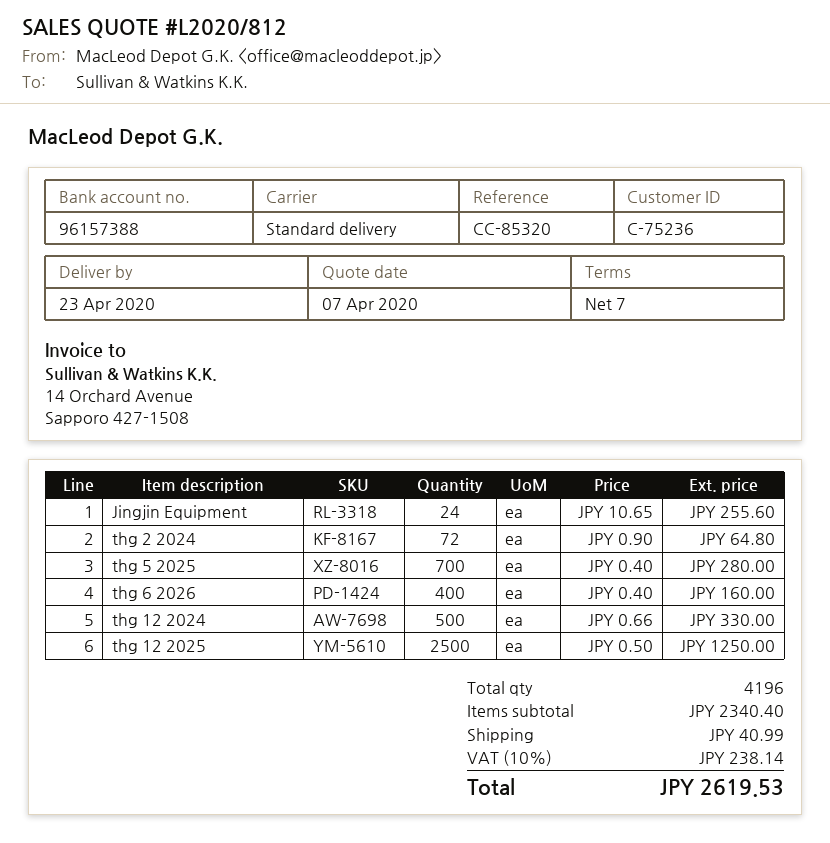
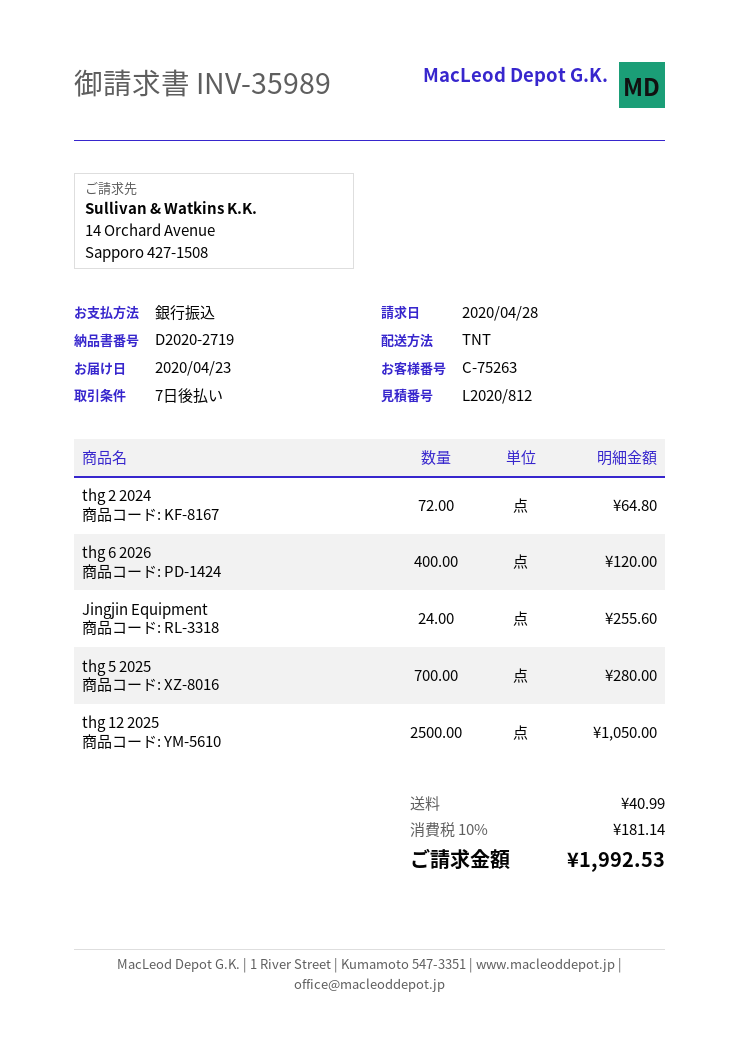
customer number: C-75236 -> C-75263
shipping method: standard -> TNT
thg 6 2026: 400 for 160.00 -> 400 for 120.00
thg 12 2024: 500 for 330.00 -> none
thg 12 2025: 2500 for 1250.00 -> 2500 for 1050.00
tax: 10% = 238.14 -> 10% = 181.14
total: 2619.53 -> 1992.53

